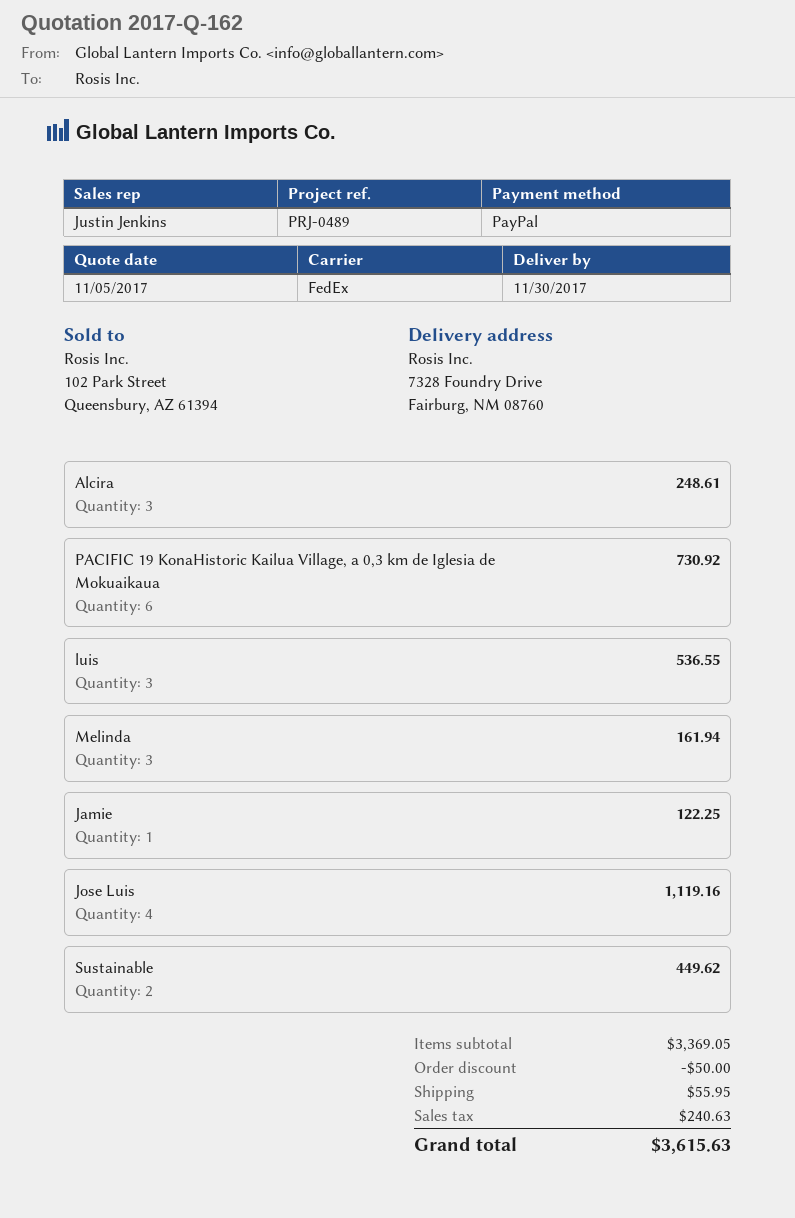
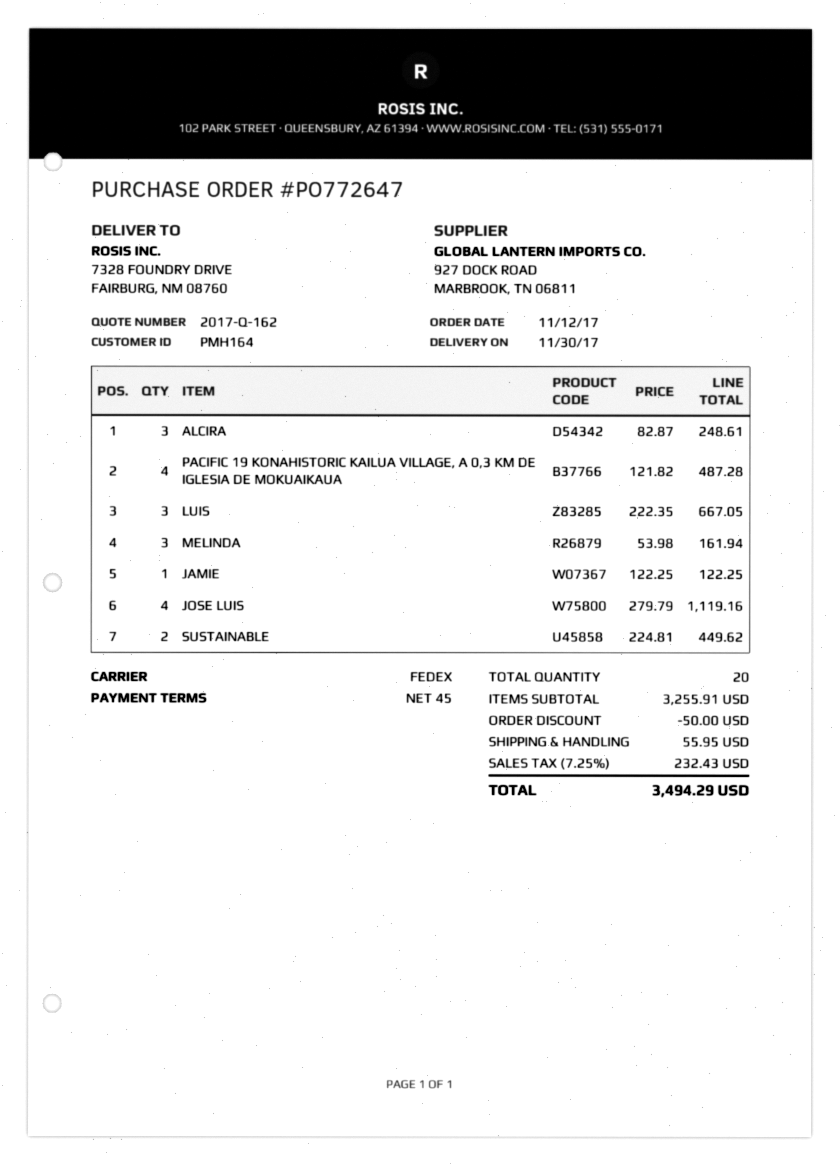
PACIFIC 19 KonaHistoric Kailua Village, a 0,3 km de Iglesia de Mokuaikaua: 6 for 730.92 -> 4 for 487.28
luis: 3 for 536.55 -> 3 for 667.05
subtotal: 3369.05 -> 3255.91
tax: 240.63 -> 232.43
total: 3615.63 -> 3494.29

